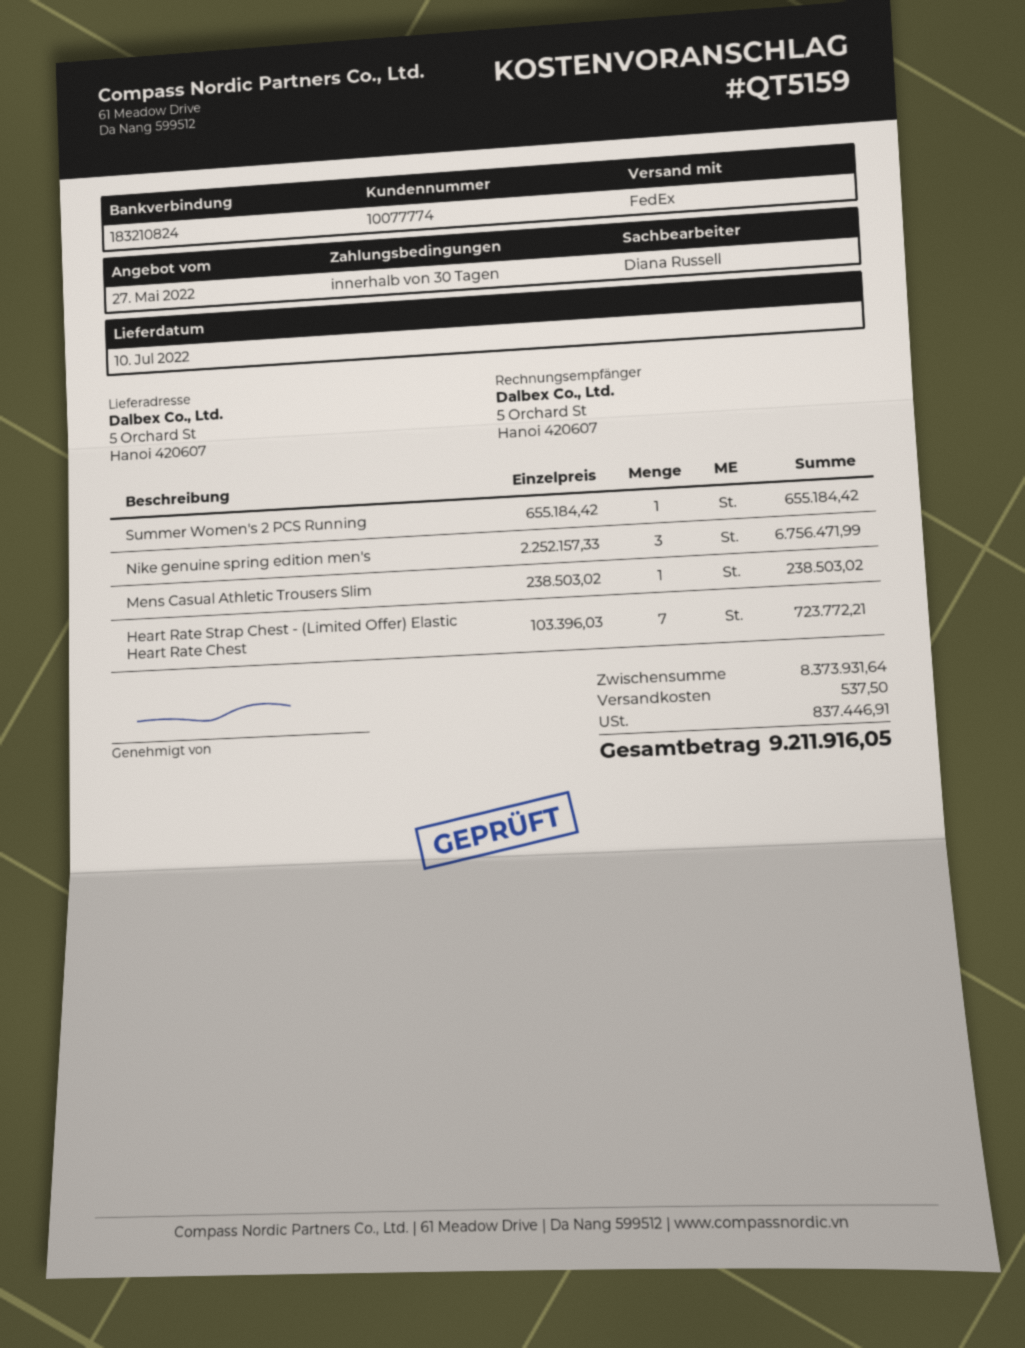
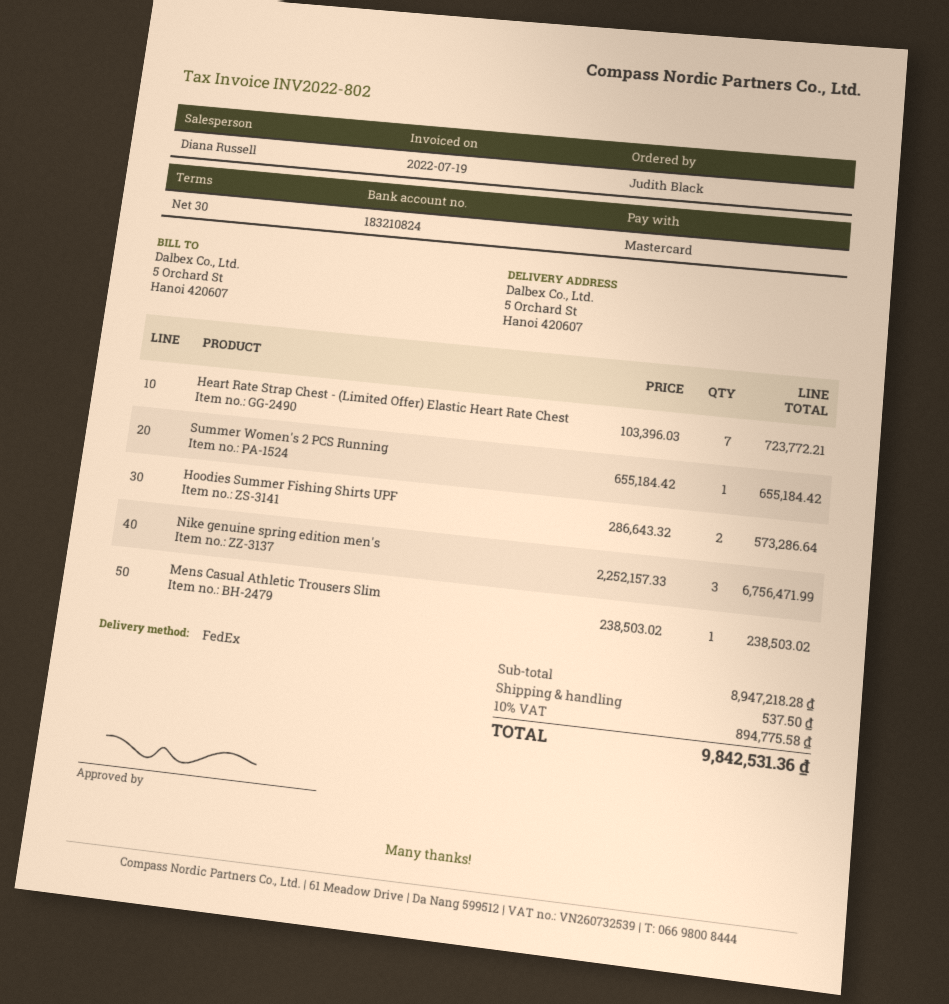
Hoodies Summer Fishing Shirts UPF: none -> 2 x 286643.32 = 573286.64
subtotal: 8373931.64 -> 8947218.28
tax: 837446.91 -> 894775.58
total: 9211916.05 -> 9842531.36

